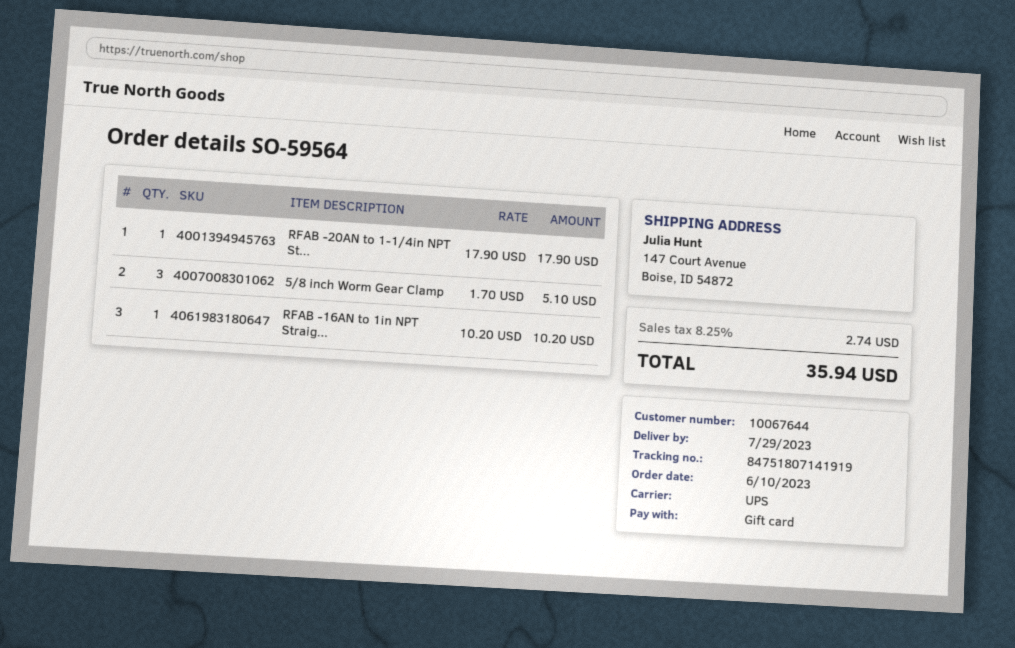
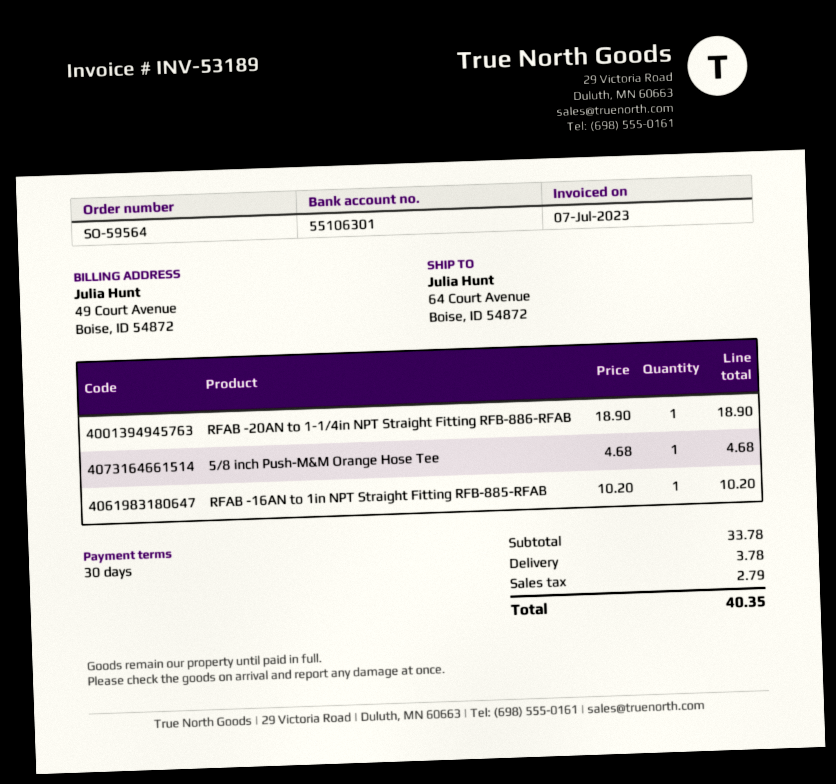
ship to: 147 Court Avenue, Boise, ID 54872 -> 64 Court Avenue, Boise, ID 54872
RFAB -20AN to 1-1/4in NPT St...: 1 x 17.90 = 17.90 -> 1 x 18.90 = 18.90
5/8 inch Worm Gear Clamp: 3 x 1.70 = 5.10 -> none
5/8 inch Push-M&M Orange Hose Tee: none -> 1 x 4.68 = 4.68
shipping: none -> 3.78
tax: 2.74 -> 2.79
total: 35.94 -> 40.35

